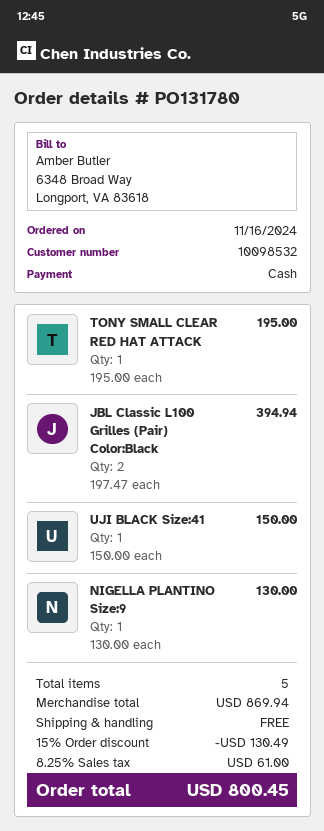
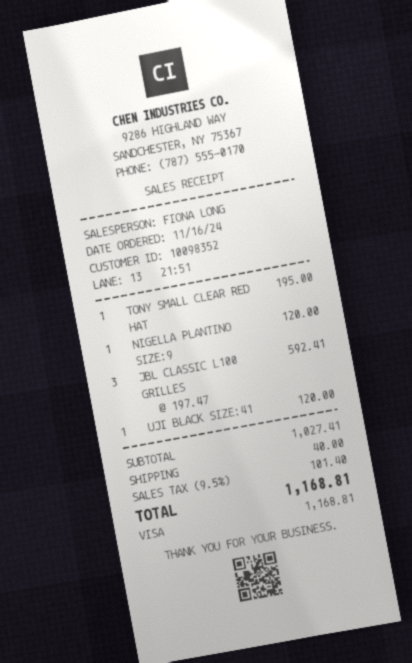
customer number: 10098532 -> 10098352
payment method: cash -> Visa
JBL Classic L100 Grilles (Pair) Color:Black: 2 x 197.47 = 394.94 -> 3 x 197.47 = 592.41
UJI BLACK Size:41: 1 x 150.00 = 150.00 -> 1 x 120.00 = 120.00
NIGELLA PLANTINO Size:9: 1 x 130.00 = 130.00 -> 1 x 120.00 = 120.00
subtotal: 869.94 -> 1027.41
discount: 15% = 130.49 -> none
shipping: 0.00 -> 40.00
tax: 8.25% = 61.00 -> 9.5% = 101.40
total: 800.45 -> 1168.81

